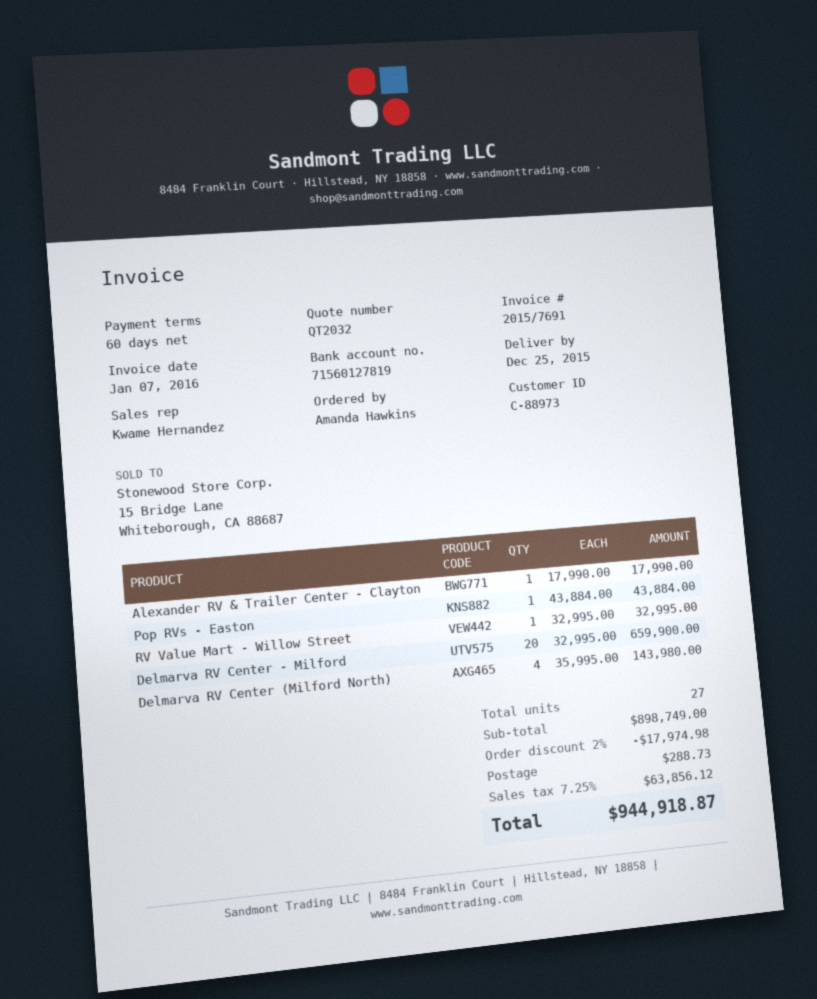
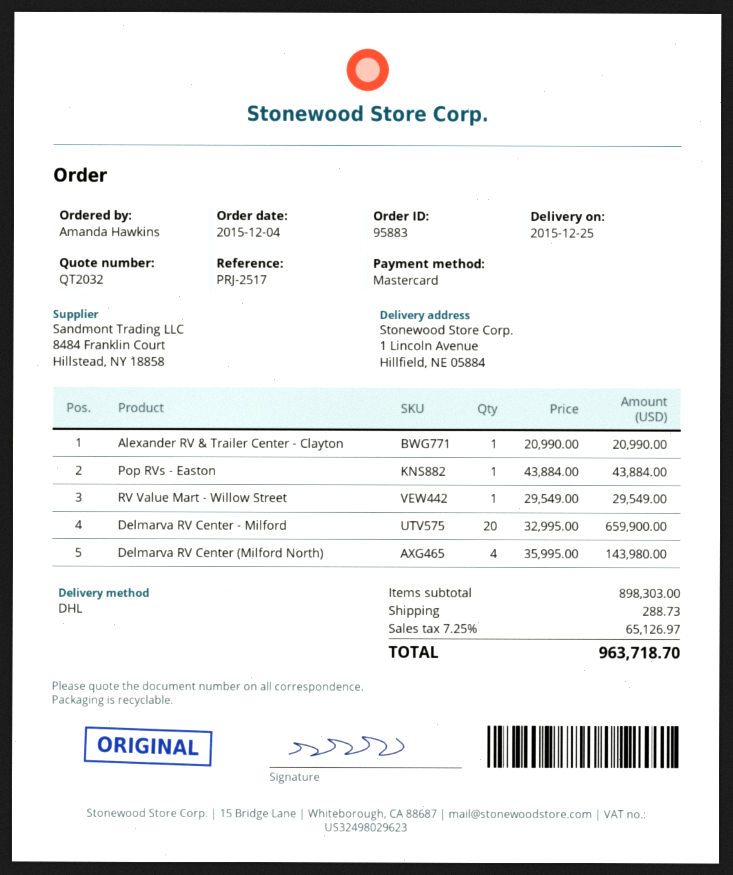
Alexander RV & Trailer Center - Clayton: 1 x 17990.00 = 17990.00 -> 1 x 20990.00 = 20990.00
RV Value Mart - Willow Street: 1 x 32995.00 = 32995.00 -> 1 x 29549.00 = 29549.00
subtotal: 898749.00 -> 898303.00
discount: 2% = 17974.98 -> none
tax: 7.25% = 63856.12 -> 7.25% = 65126.97
total: 944918.87 -> 963718.70

